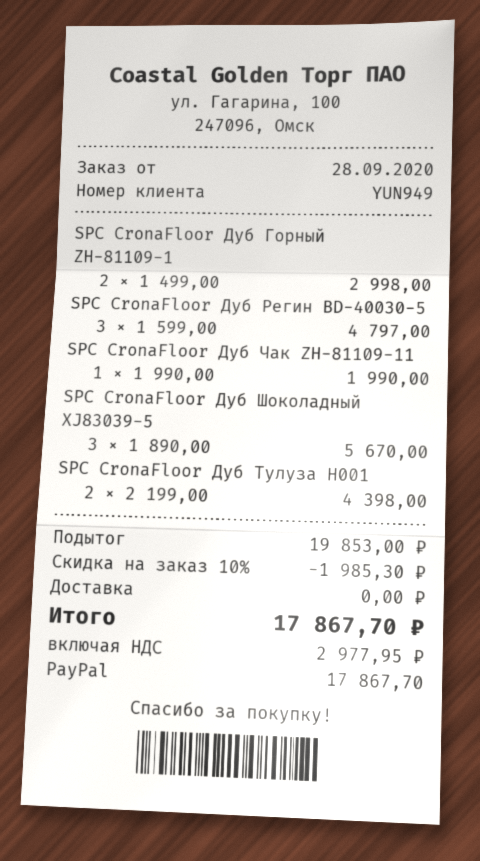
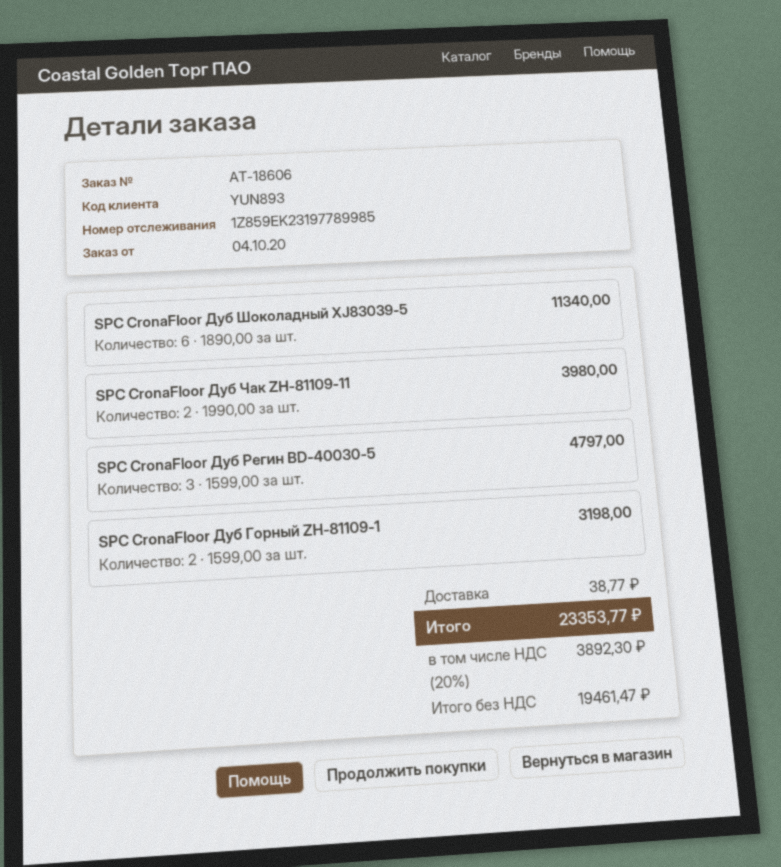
order date: 2020-09-28 -> 2020-10-04
customer number: YUN949 -> YUN893
SPC CronaFloor Дуб Горный ZH-81109-1: 2 x 1499.00 = 2998.00 -> 2 x 1599.00 = 3198.00
SPC CronaFloor Дуб Чак ZH-81109-11: 1 x 1990.00 = 1990.00 -> 2 x 1990.00 = 3980.00
SPC CronaFloor Дуб Шоколадный XJ83039-5: 3 x 1890.00 = 5670.00 -> 6 x 1890.00 = 11340.00
SPC CronaFloor Дуб Тулуза H001: 2 x 2199.00 = 4398.00 -> none
discount: 10% = 1985.30 -> none
shipping: 0.00 -> 38.77
tax: 2977.95 -> 3892.30
total: 17867.70 -> 23353.77

